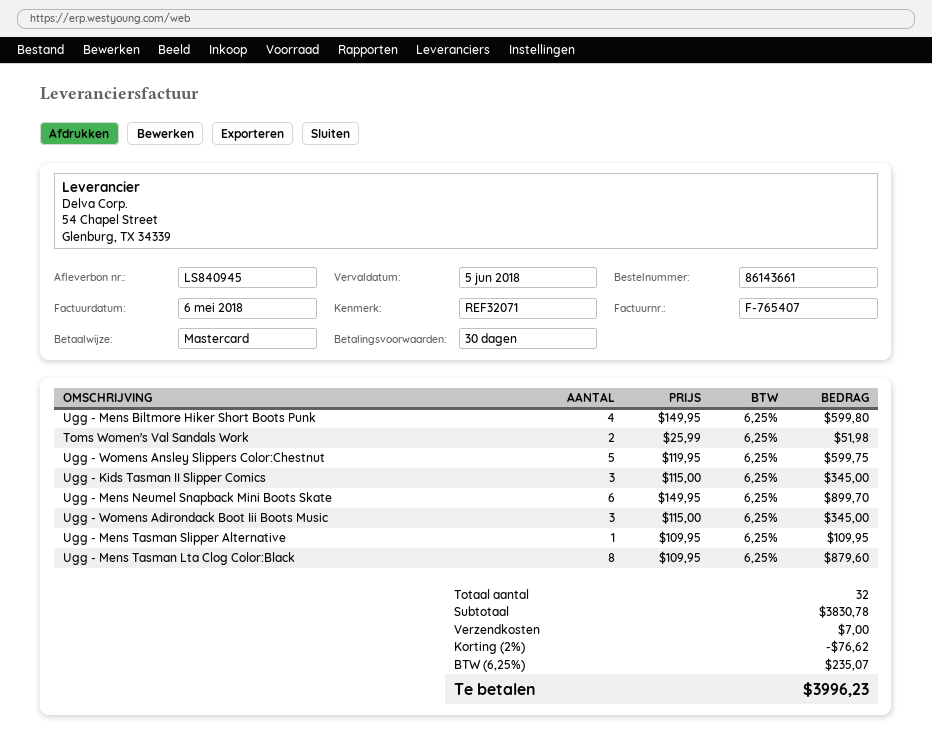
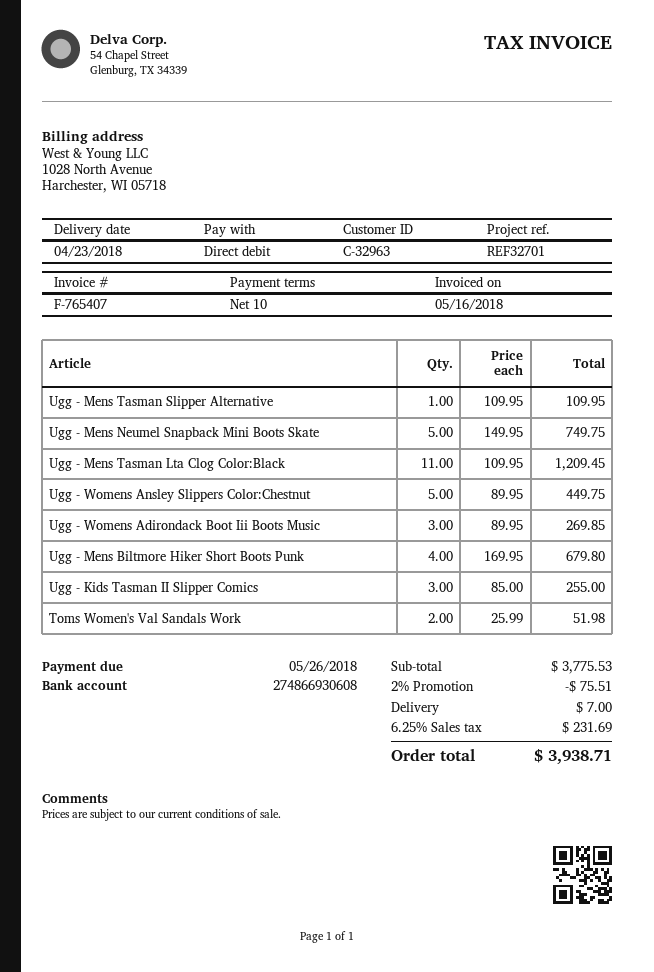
invoice date: 2018-05-06 -> 2018-05-16
payment terms: 30 days -> 10 days
due date: 2018-06-05 -> 2018-05-26
reference: REF32071 -> REF32701
payment method: Mastercard -> direct debit
Ugg - Mens Biltmore Hiker Short Boots Punk: 4 x 149.95 = 599.80 -> 4 x 169.95 = 679.80
Ugg - Womens Ansley Slippers Color:Chestnut: 5 x 119.95 = 599.75 -> 5 x 89.95 = 449.75
Ugg - Kids Tasman II Slipper Comics: 3 x 115.00 = 345.00 -> 3 x 85.00 = 255.00
Ugg - Mens Neumel Snapback Mini Boots Skate: 6 x 149.95 = 899.70 -> 5 x 149.95 = 749.75
Ugg - Womens Adirondack Boot Iii Boots Music: 3 x 115.00 = 345.00 -> 3 x 89.95 = 269.85
Ugg - Mens Tasman Lta Clog Color:Black: 8 x 109.95 = 879.60 -> 11 x 109.95 = 1209.45
subtotal: 3830.78 -> 3775.53
discount: 2% = 76.62 -> 2% = 75.51
tax: 6.25% = 235.07 -> 6.25% = 231.69
total: 3996.23 -> 3938.71

